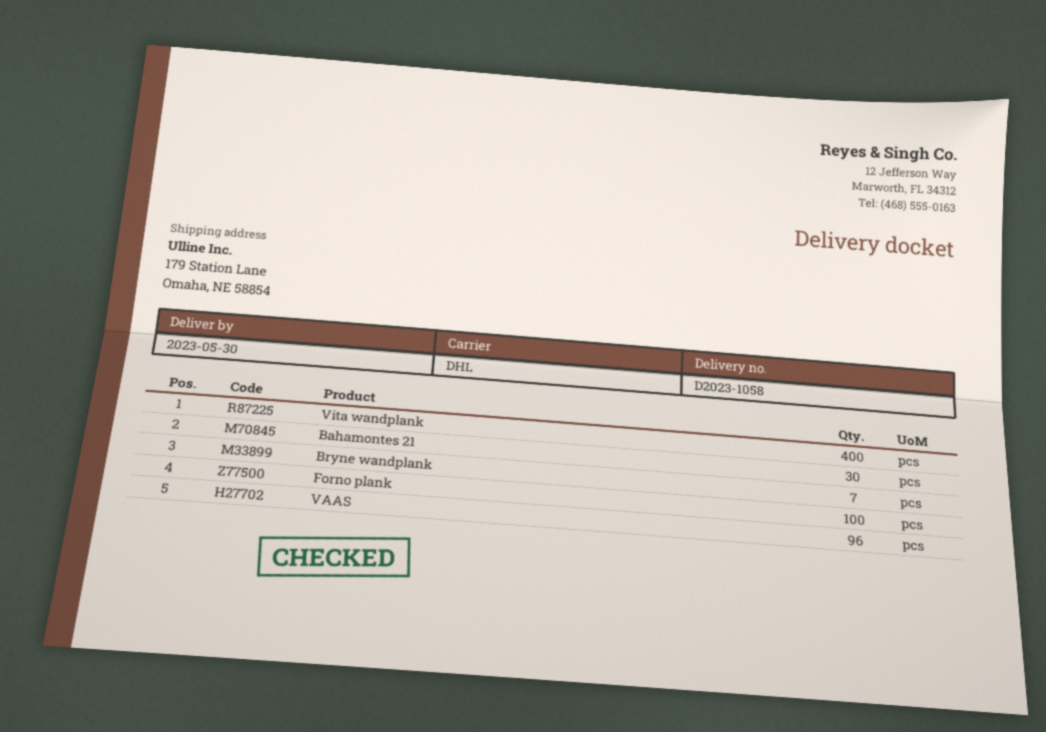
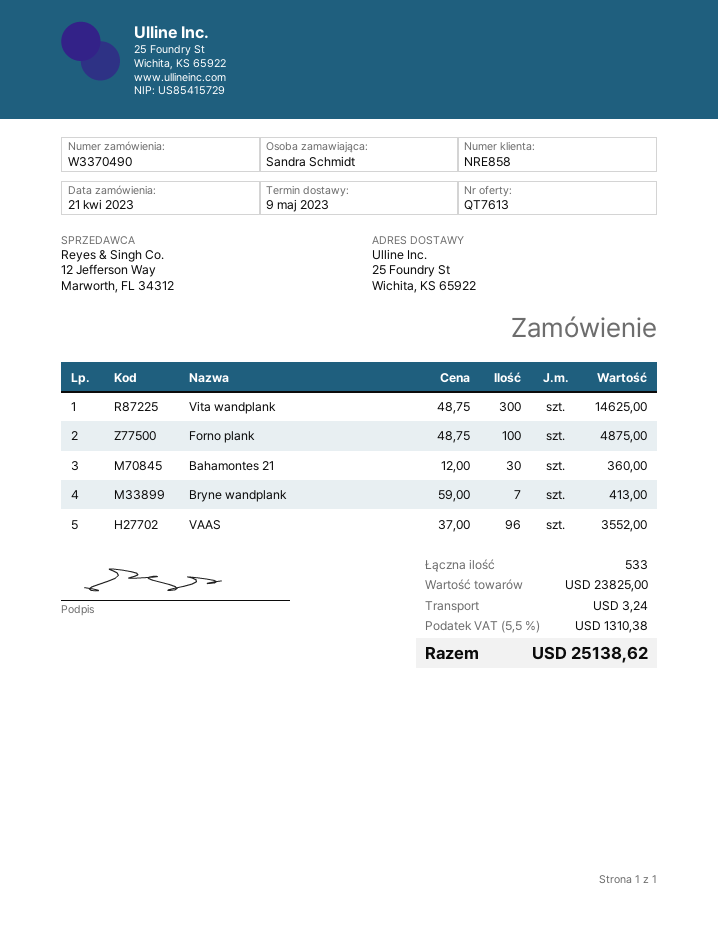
delivery date: 2023-05-30 -> 2023-05-09
ship to: 179 Station Lane, Omaha, NE 58854 -> 25 Foundry St, Wichita, KS 65922
Vita wandplank: 400 -> 300

